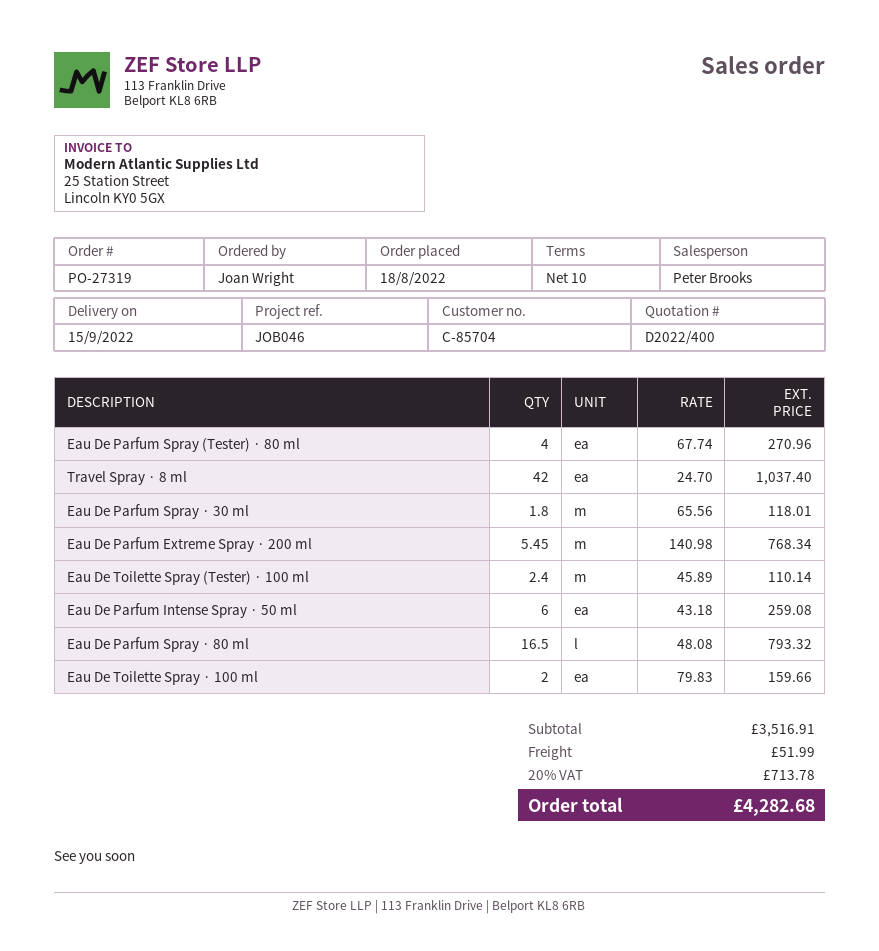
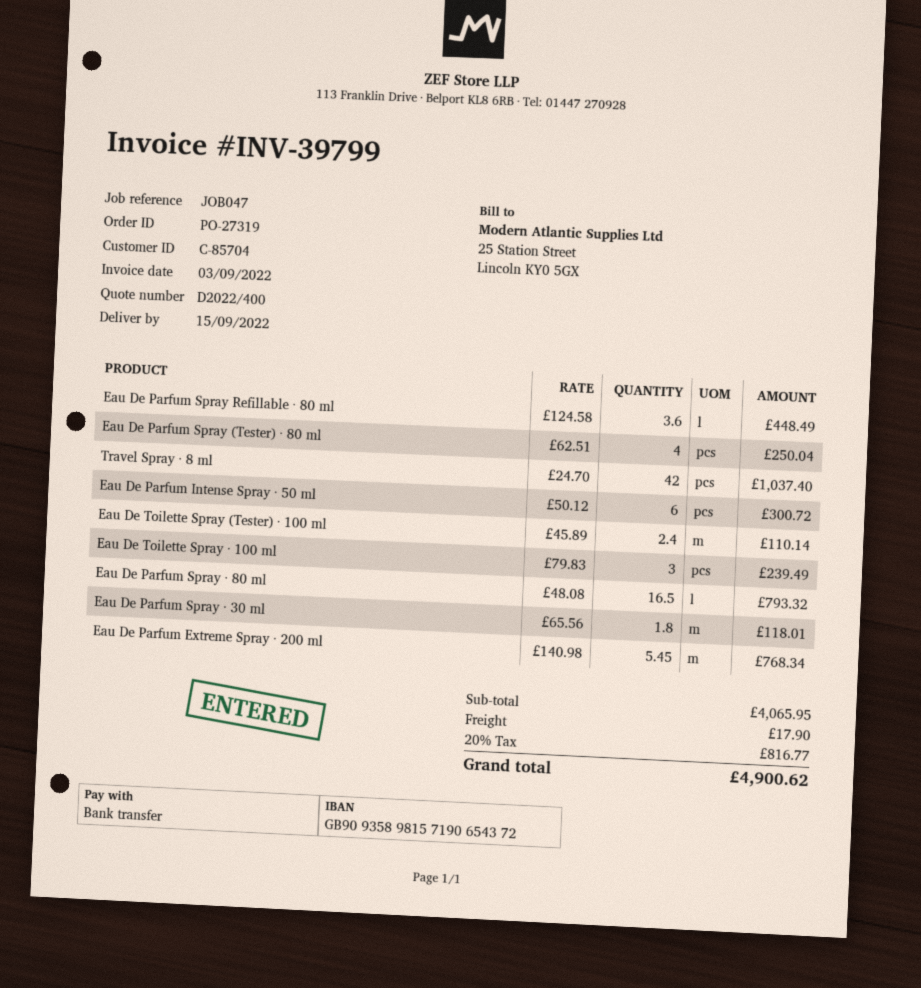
reference: JOB046 -> JOB047
Eau De Parfum Spray (Tester) · 80 ml: 4 x 67.74 = 270.96 -> 4 x 62.51 = 250.04
Eau De Parfum Intense Spray · 50 ml: 6 x 43.18 = 259.08 -> 6 x 50.12 = 300.72
Eau De Toilette Spray · 100 ml: 2 x 79.83 = 159.66 -> 3 x 79.83 = 239.49
Eau De Parfum Spray Refillable · 80 ml: none -> 3.6 x 124.58 = 448.49
subtotal: 3516.91 -> 4065.95
shipping: 51.99 -> 17.90
tax: 20% = 713.78 -> 20% = 816.77
total: 4282.68 -> 4900.62

